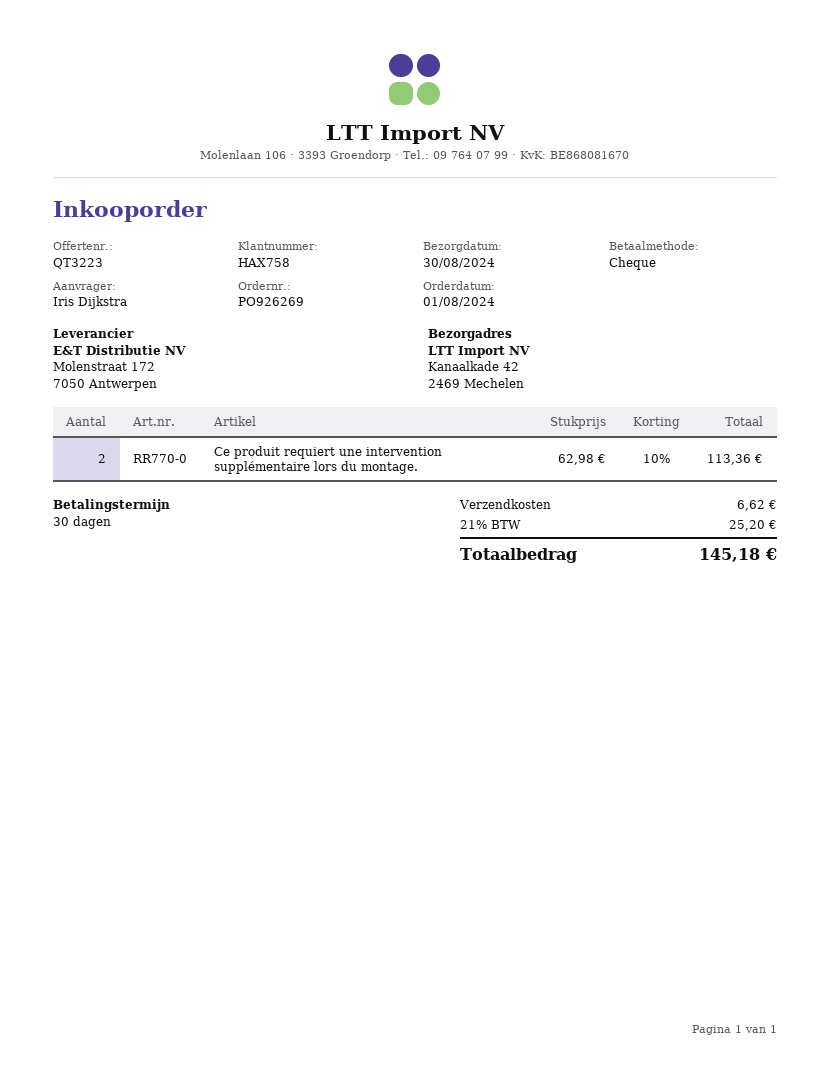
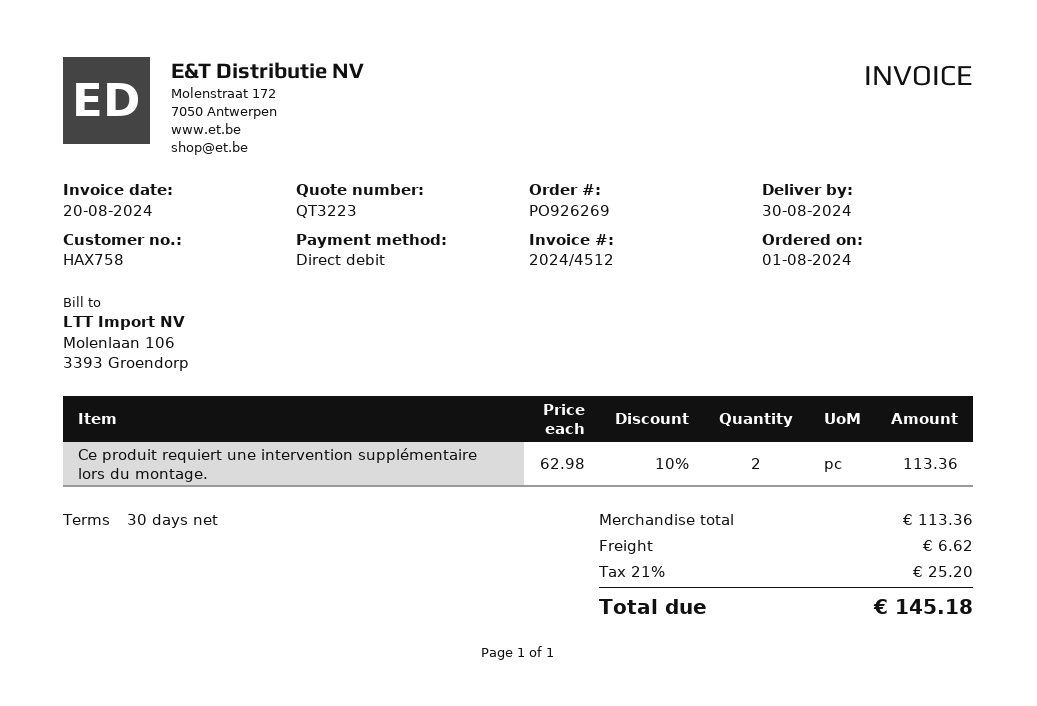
payment method: cheque -> direct debit

